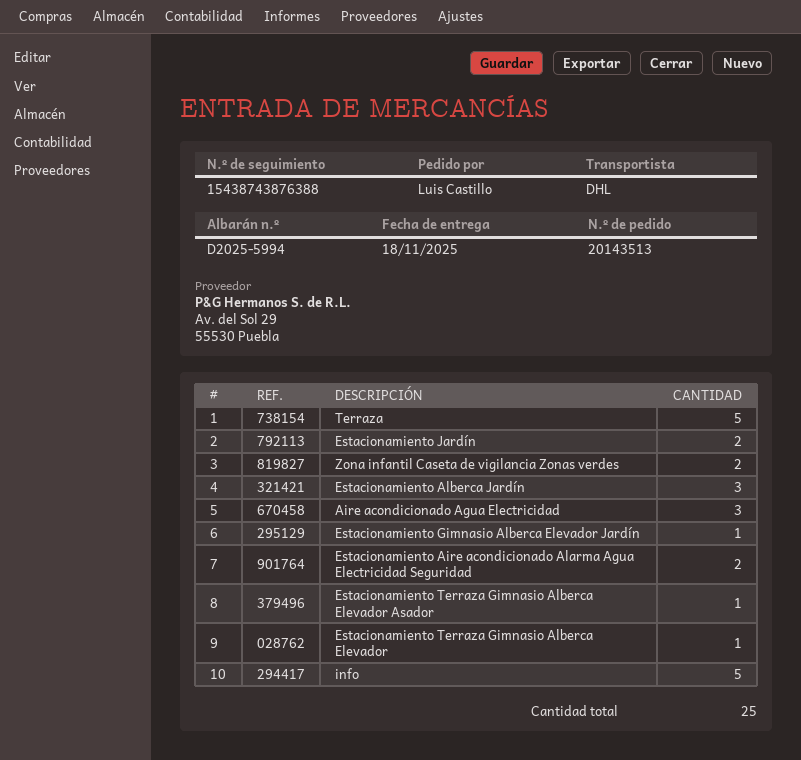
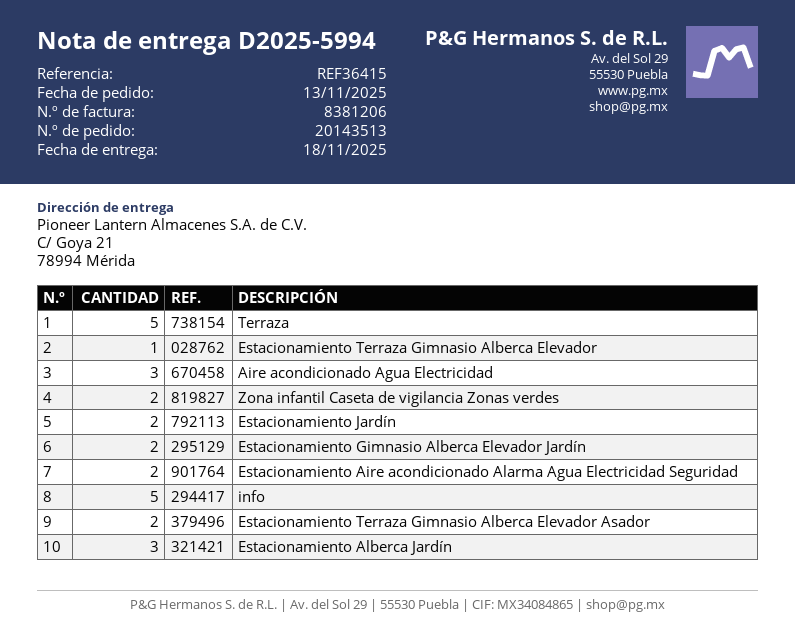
Estacionamiento Gimnasio Alberca Elevador Jardín: 1 -> 2
Estacionamiento Terraza Gimnasio Alberca Elevador Asador: 1 -> 2

